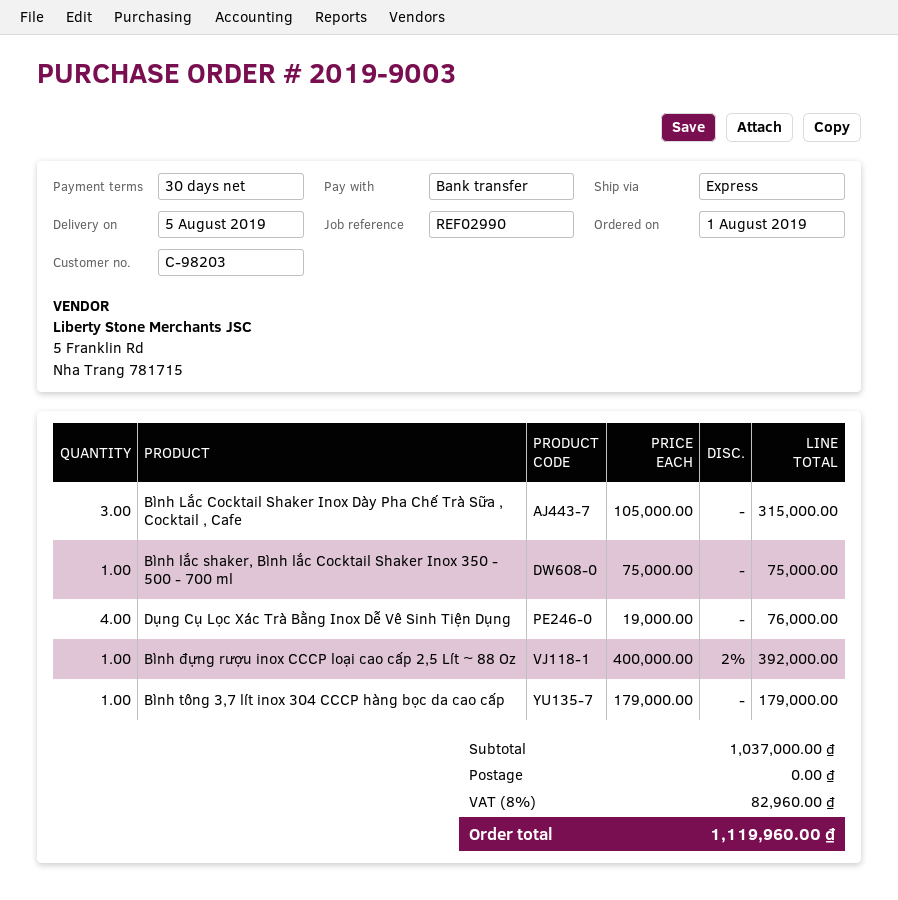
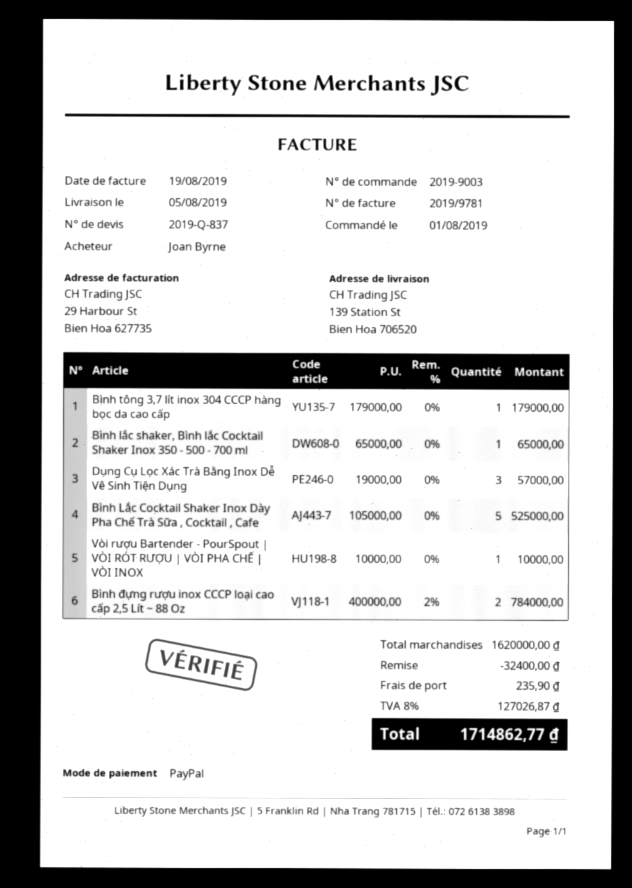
payment method: bank transfer -> PayPal
Bình Lắc Cocktail Shaker Inox Dày Pha Chế Trà Sữa , Cocktail , Cafe: 3 x 105000.00 = 315000.00 -> 5 x 105000.00 = 525000.00
Bình lắc shaker, Bình lắc Cocktail Shaker Inox 350 - 500 - 700 ml: 1 x 75000.00 = 75000.00 -> 1 x 65000.00 = 65000.00
Dụng Cụ Lọc Xác Trà Bằng Inox Dễ Vê Sinh Tiện Dụng: 4 x 19000.00 = 76000.00 -> 3 x 19000.00 = 57000.00
Bình đựng rượu inox CCCP loại cao cấp 2,5 Lít ~ 88 Oz: 1 x 400000.00 - 2% = 392000.00 -> 2 x 400000.00 - 2% = 784000.00
Vòi rượu Bartender - PourSpout | VÒI RÓT RƯỢU | VÒI PHA CHẾ | VÒI INOX: none -> 1 x 10000.00 = 10000.00
subtotal: 1037000.00 -> 1620000.00
discount: none -> 32400.00
shipping: 0.00 -> 235.90
tax: 8% = 82960.00 -> 8% = 127026.87
total: 1119960.00 -> 1714862.77

